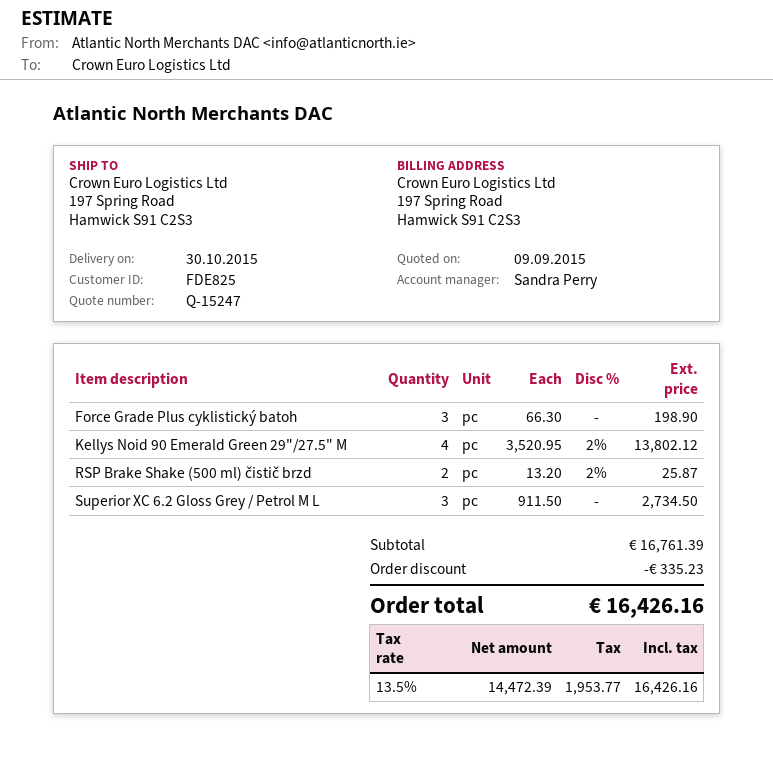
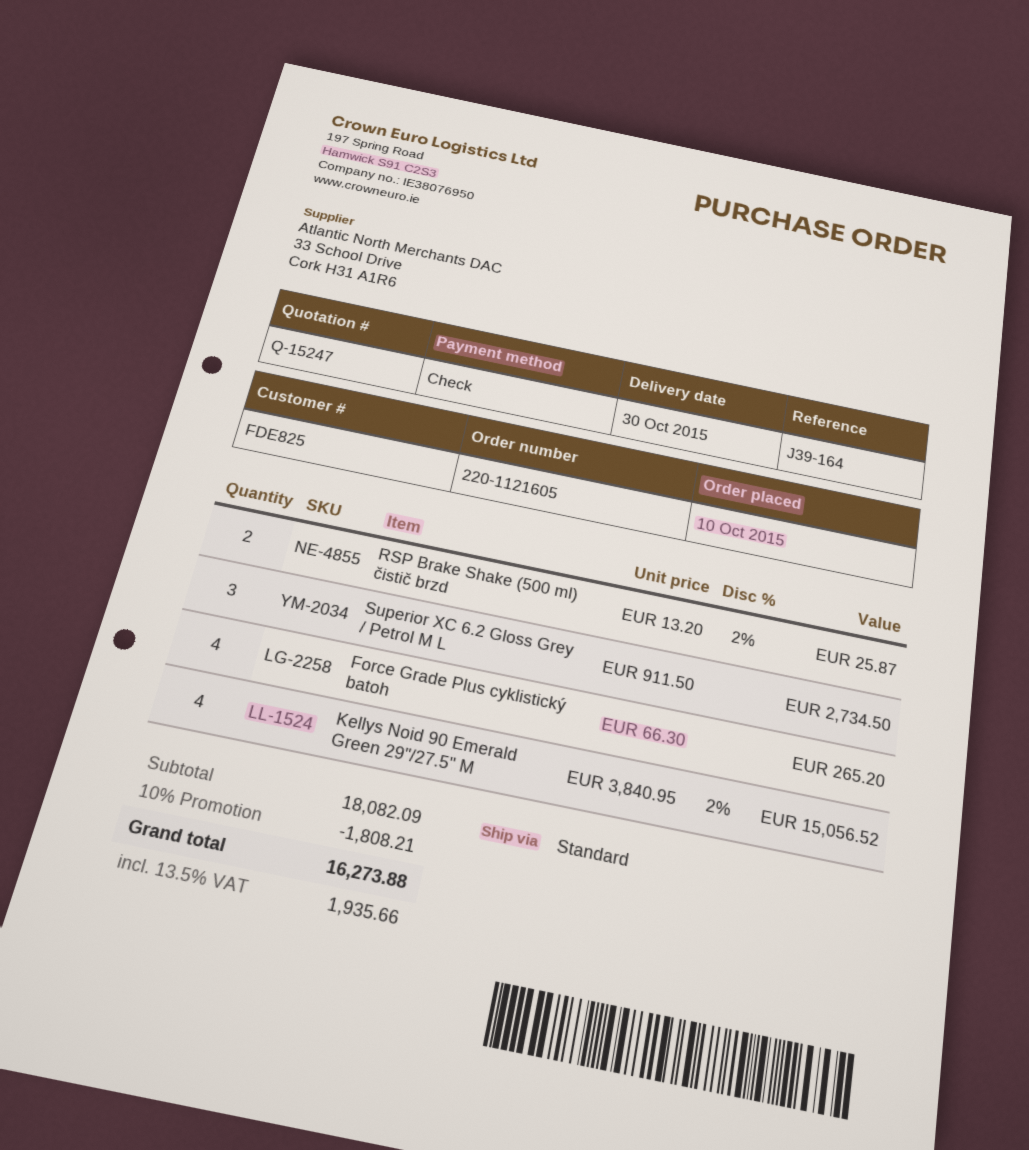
Force Grade Plus cyklistický batoh: 3 x 66.30 = 198.90 -> 4 x 66.30 = 265.20
Kellys Noid 90 Emerald Green 29"/27.5" M: 4 x 3520.95 - 2% = 13802.12 -> 4 x 3840.95 - 2% = 15056.52
subtotal: 16761.39 -> 18082.09
discount: 335.23 -> 1808.21
tax: 13.5% = 1953.77 -> 13.5% = 1935.66
total: 16426.16 -> 16273.88

